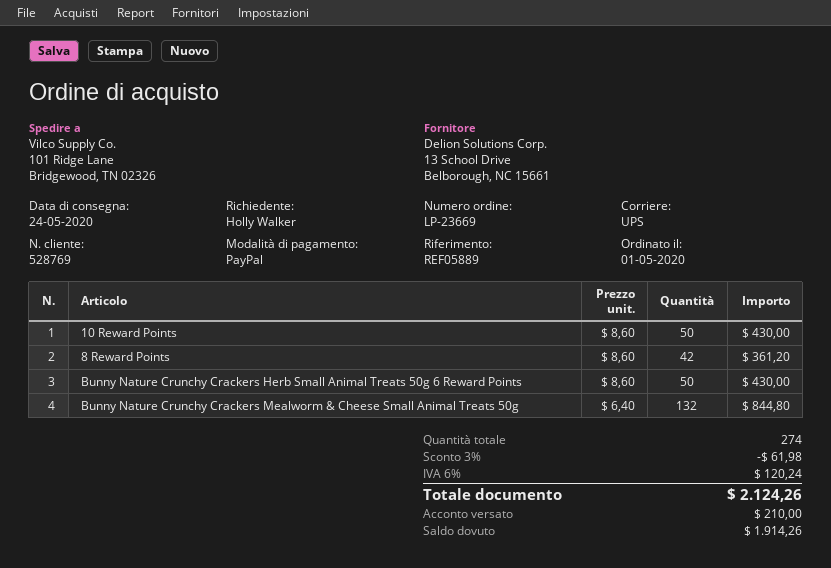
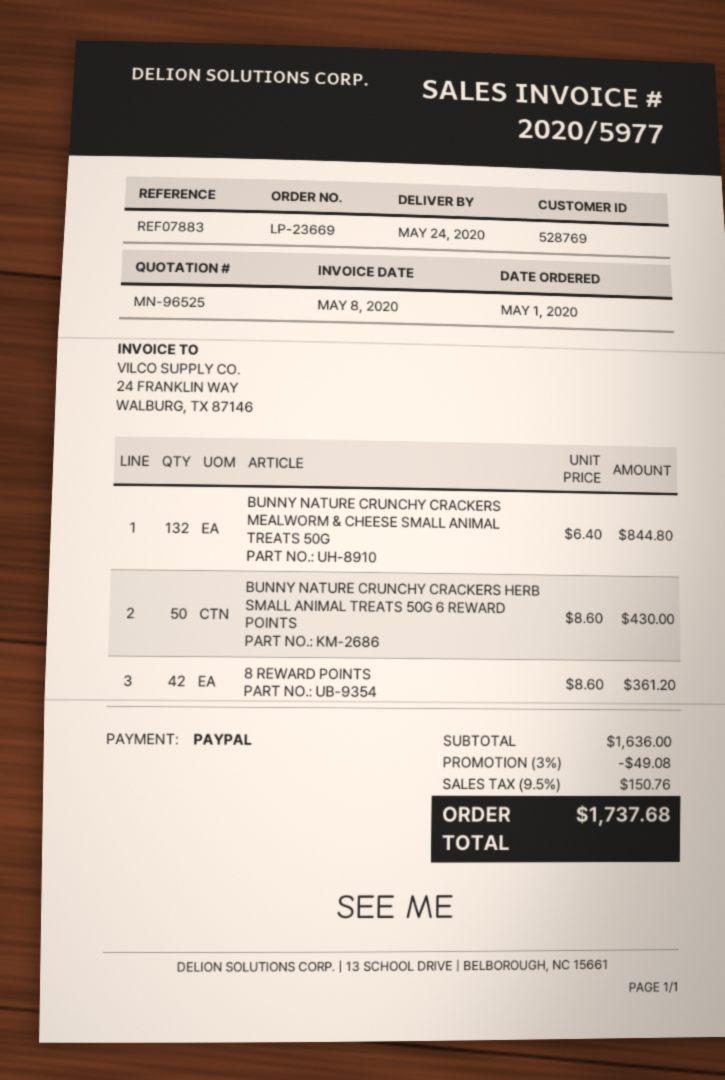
reference: REF05889 -> REF07883
10 Reward Points: 50 x 8.60 = 430.00 -> none
discount: 3% = 61.98 -> 3% = 49.08
tax: 6% = 120.24 -> 9.5% = 150.76
total: 2124.26 -> 1737.68

